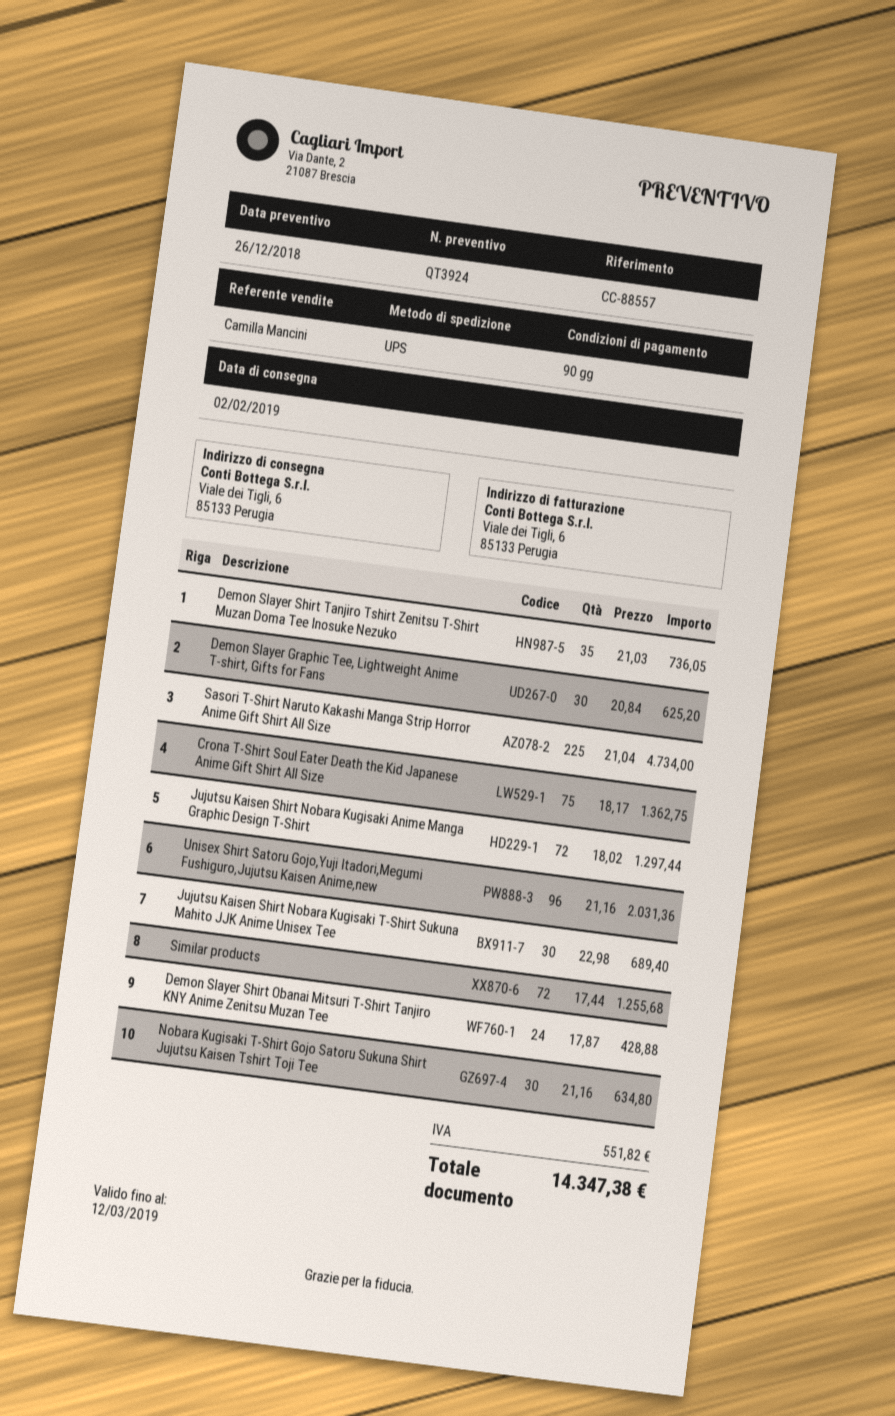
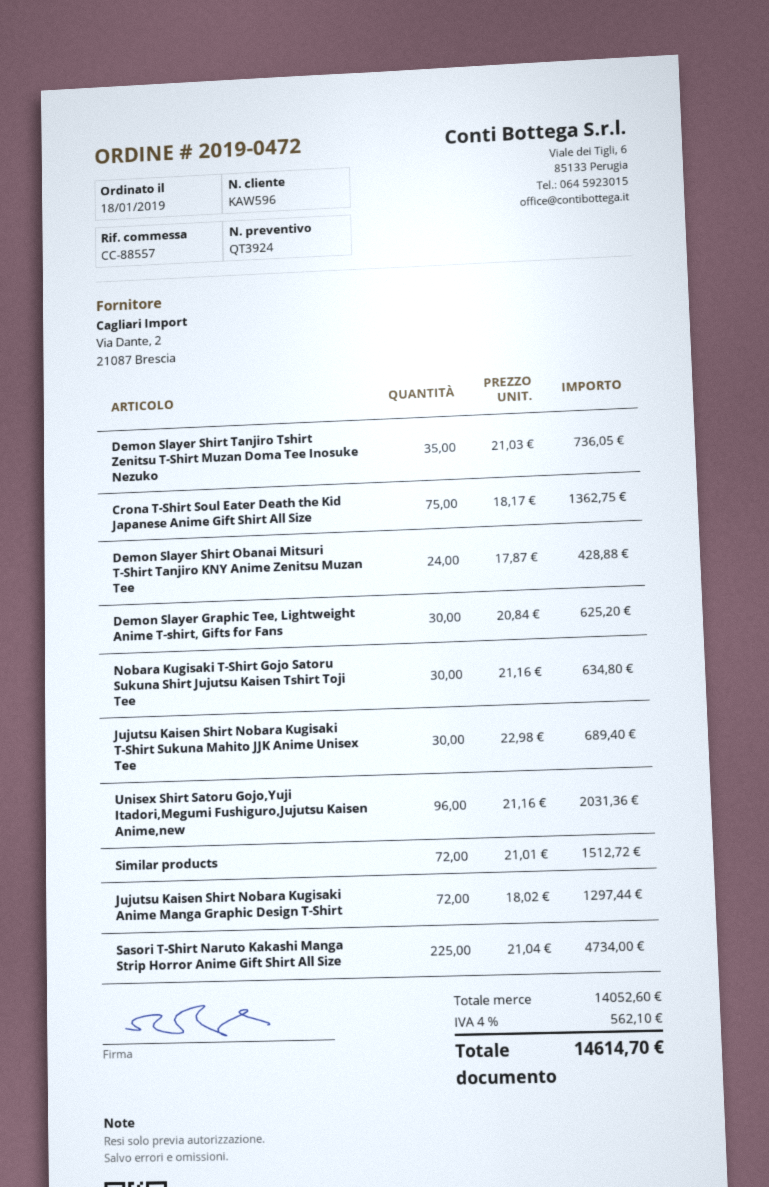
Similar products: 72 x 17.44 = 1255.68 -> 72 x 21.01 = 1512.72
tax: 551.82 -> 562.10
total: 14347.38 -> 14614.70

